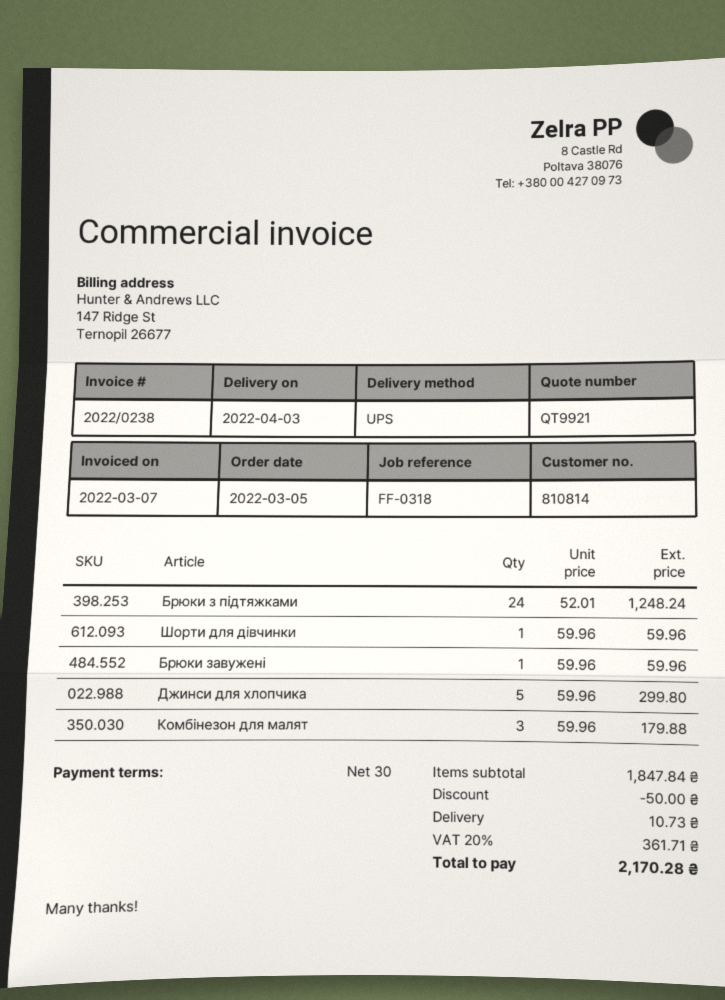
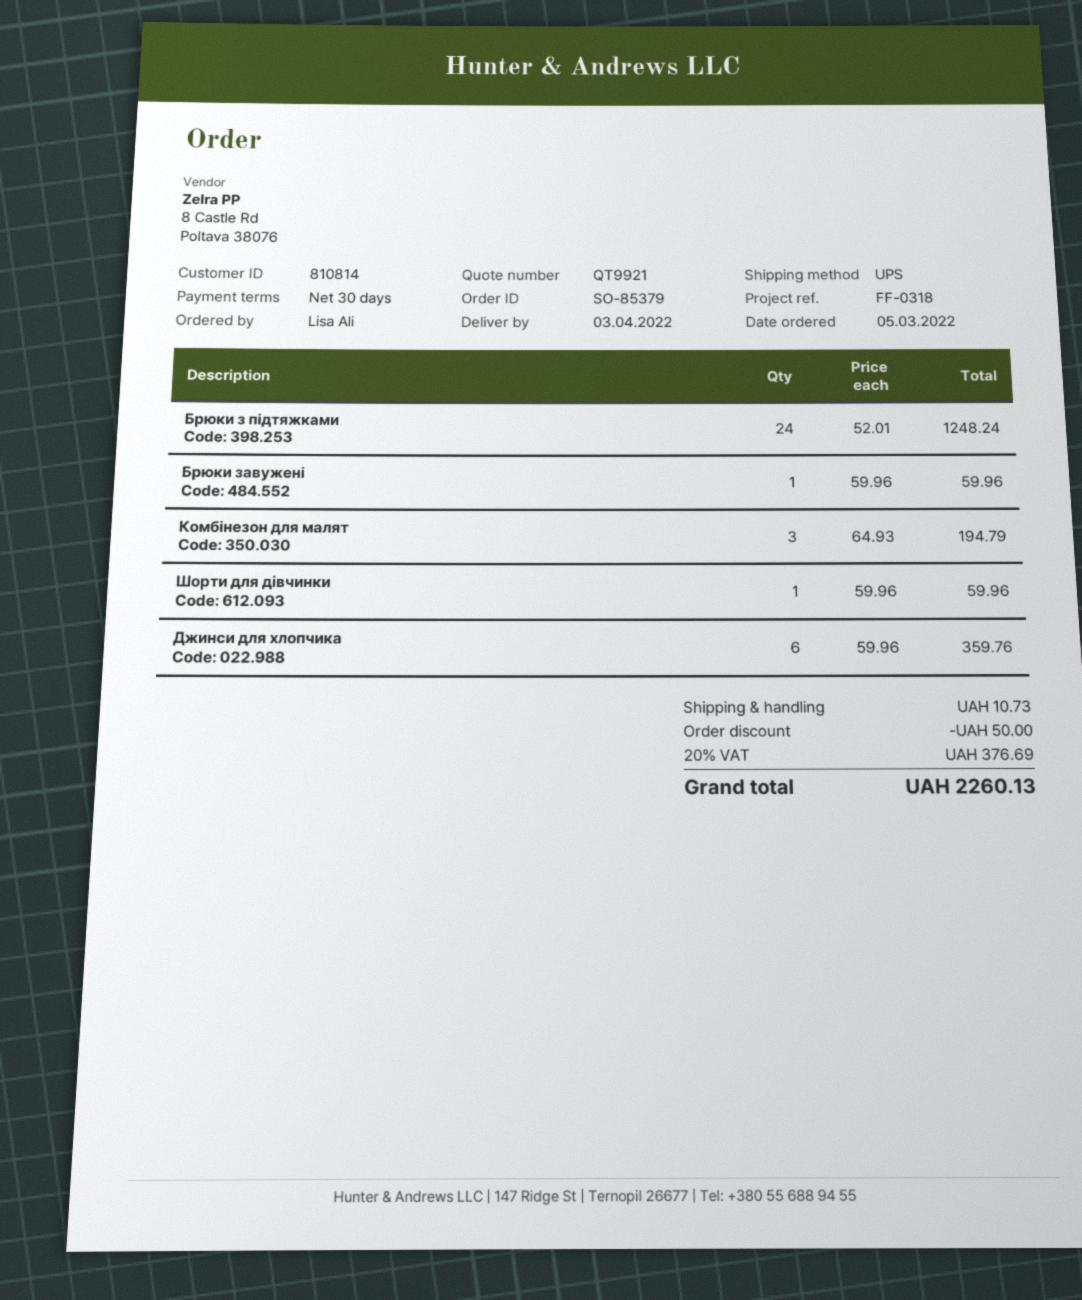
Джинси для хлопчика: 5 x 59.96 = 299.80 -> 6 x 59.96 = 359.76
Комбінезон для малят: 3 x 59.96 = 179.88 -> 3 x 64.93 = 194.79
tax: 20% = 361.71 -> 20% = 376.69
total: 2170.28 -> 2260.13

